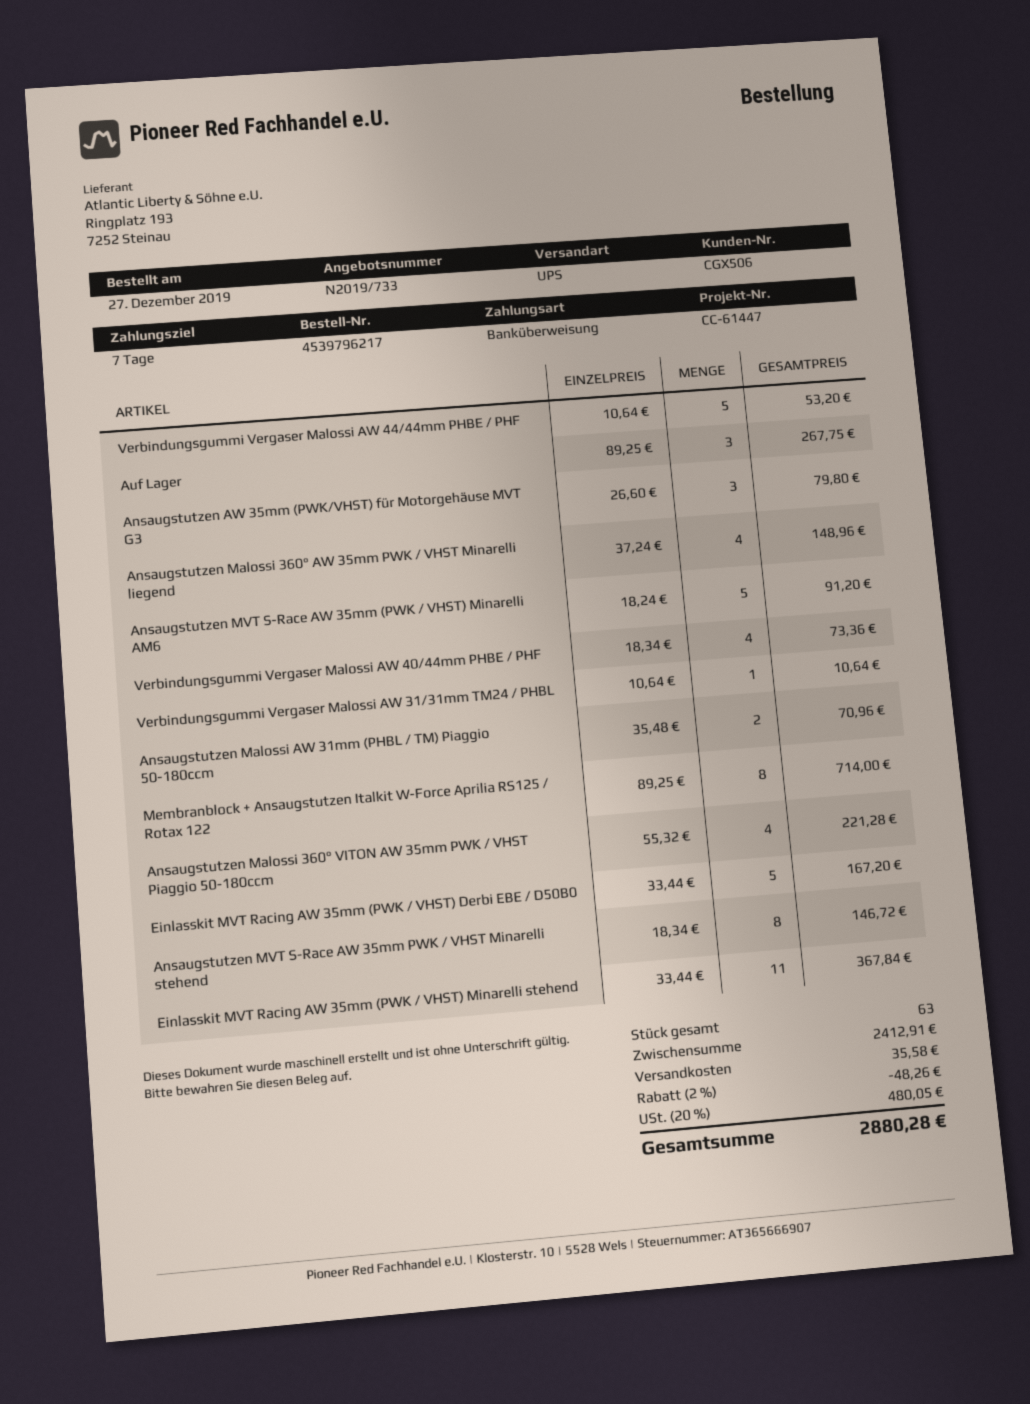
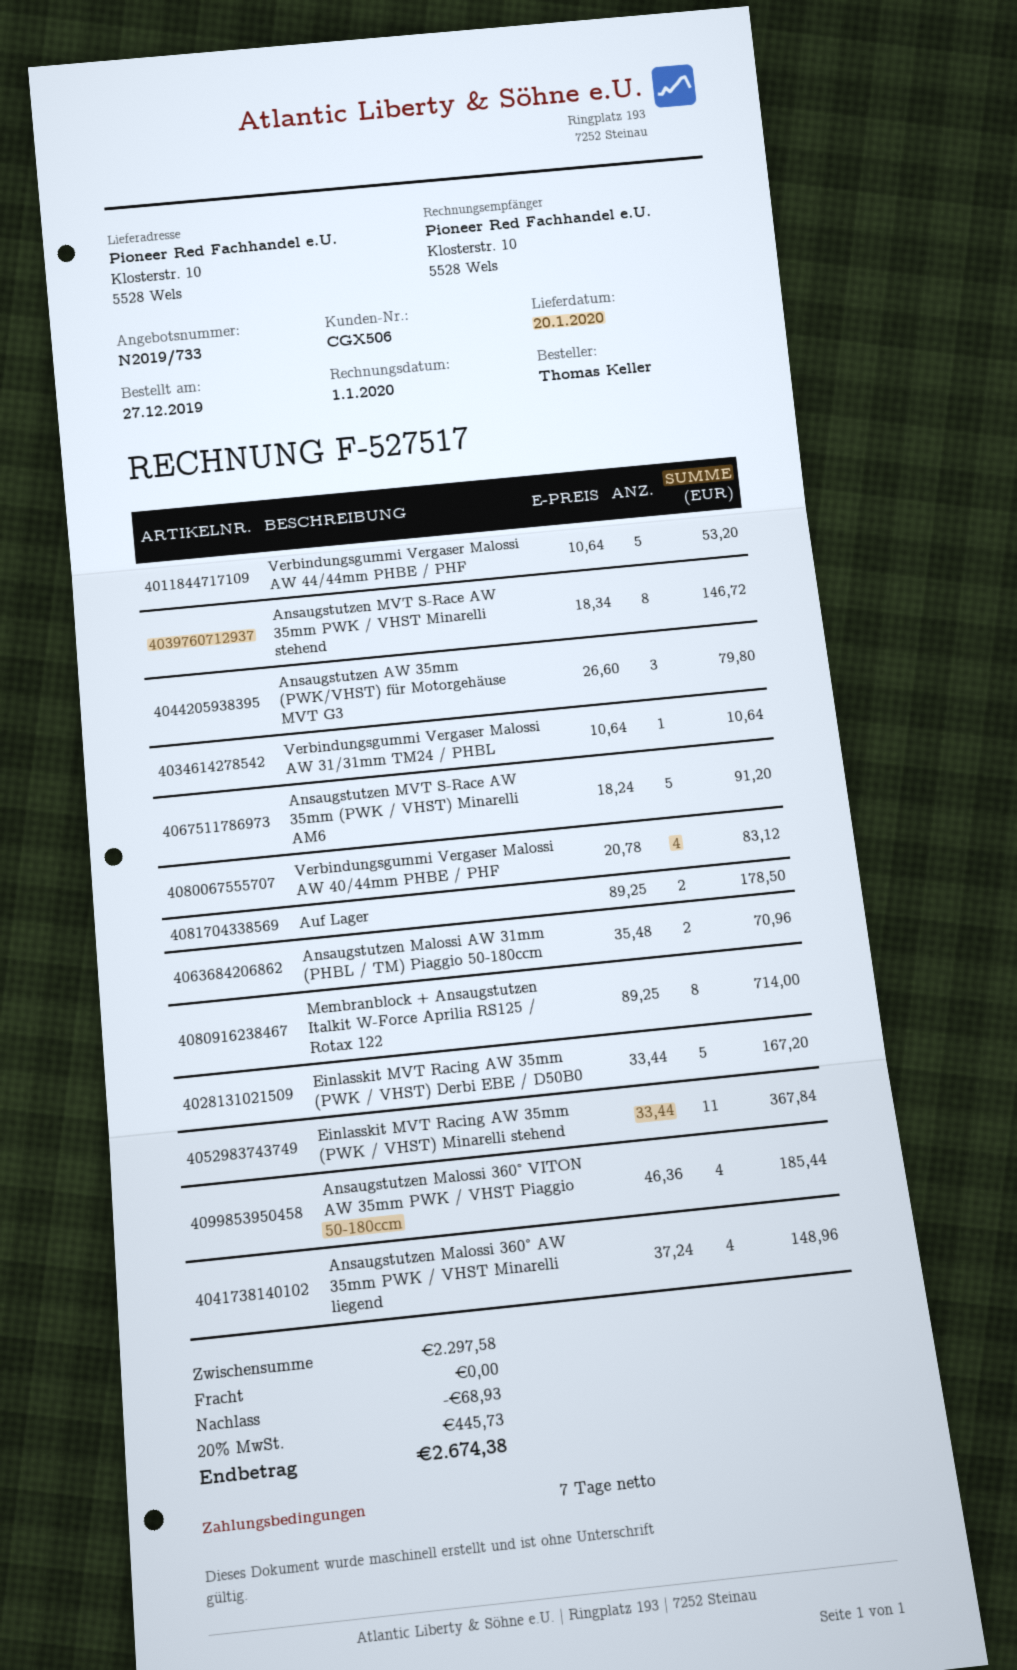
Auf Lager: 3 x 89.25 = 267.75 -> 2 x 89.25 = 178.50
Verbindungsgummi Vergaser Malossi AW 40/44mm PHBE / PHF: 4 x 18.34 = 73.36 -> 4 x 20.78 = 83.12
Ansaugstutzen Malossi 360° VITON AW 35mm PWK / VHST Piaggio 50-180ccm: 4 x 55.32 = 221.28 -> 4 x 46.36 = 185.44
subtotal: 2412.91 -> 2297.58
discount: 48.26 -> 68.93
shipping: 35.58 -> 0.00
tax: 20% = 480.05 -> 20% = 445.73
total: 2880.28 -> 2674.38

